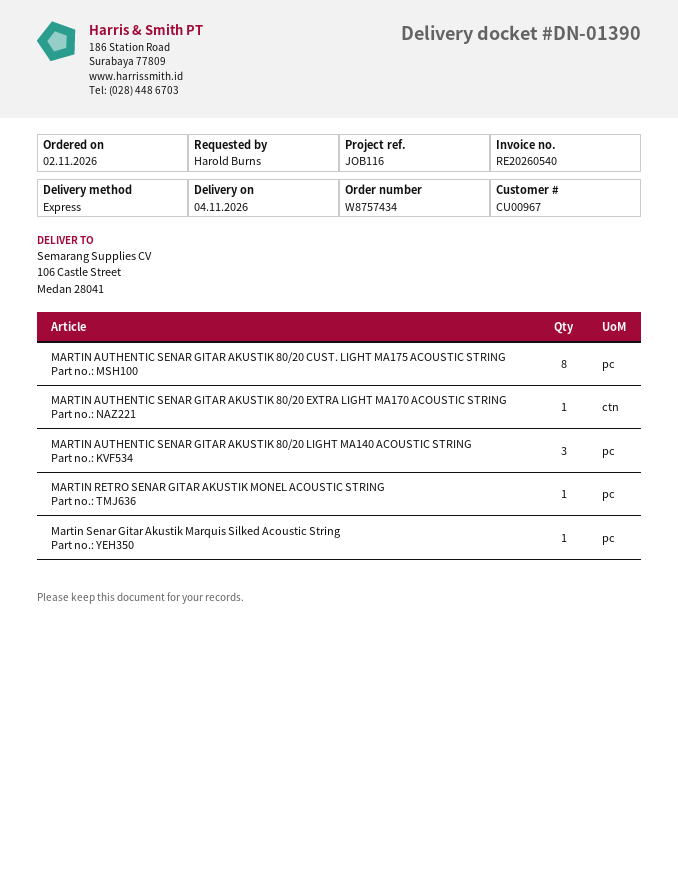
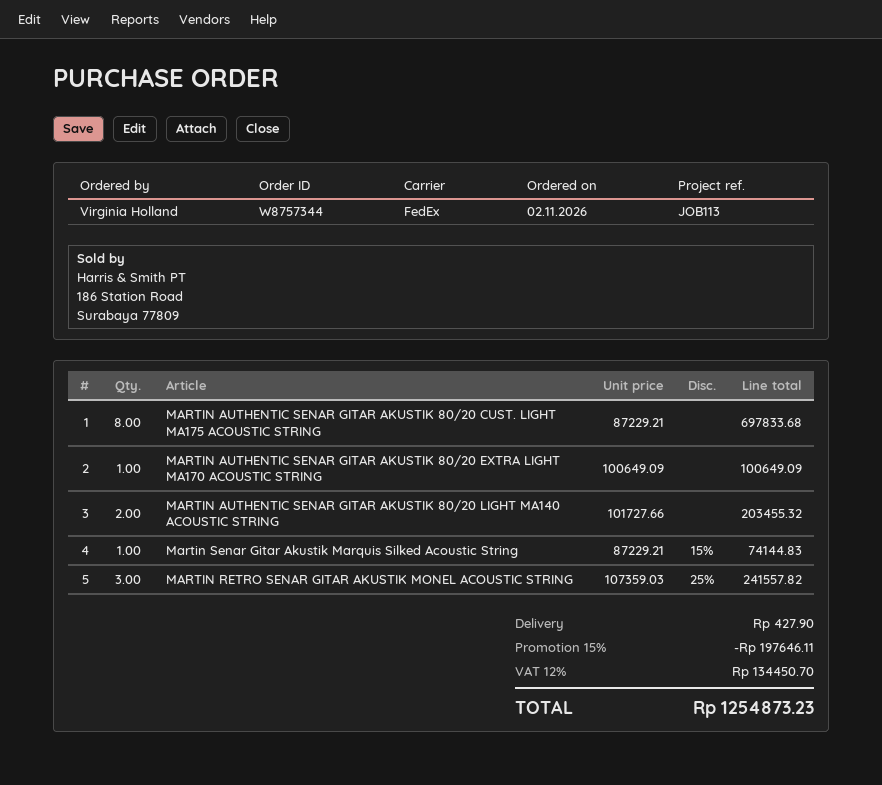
order number: W8757434 -> W8757344
reference: JOB116 -> JOB113
ordered by: Harold Burns -> Virginia Holland
shipping method: express -> FedEx
MARTIN AUTHENTIC SENAR GITAR AKUSTIK 80/20 LIGHT MA140 ACOUSTIC STRING: 3 -> 2
MARTIN RETRO SENAR GITAR AKUSTIK MONEL ACOUSTIC STRING: 1 -> 3

